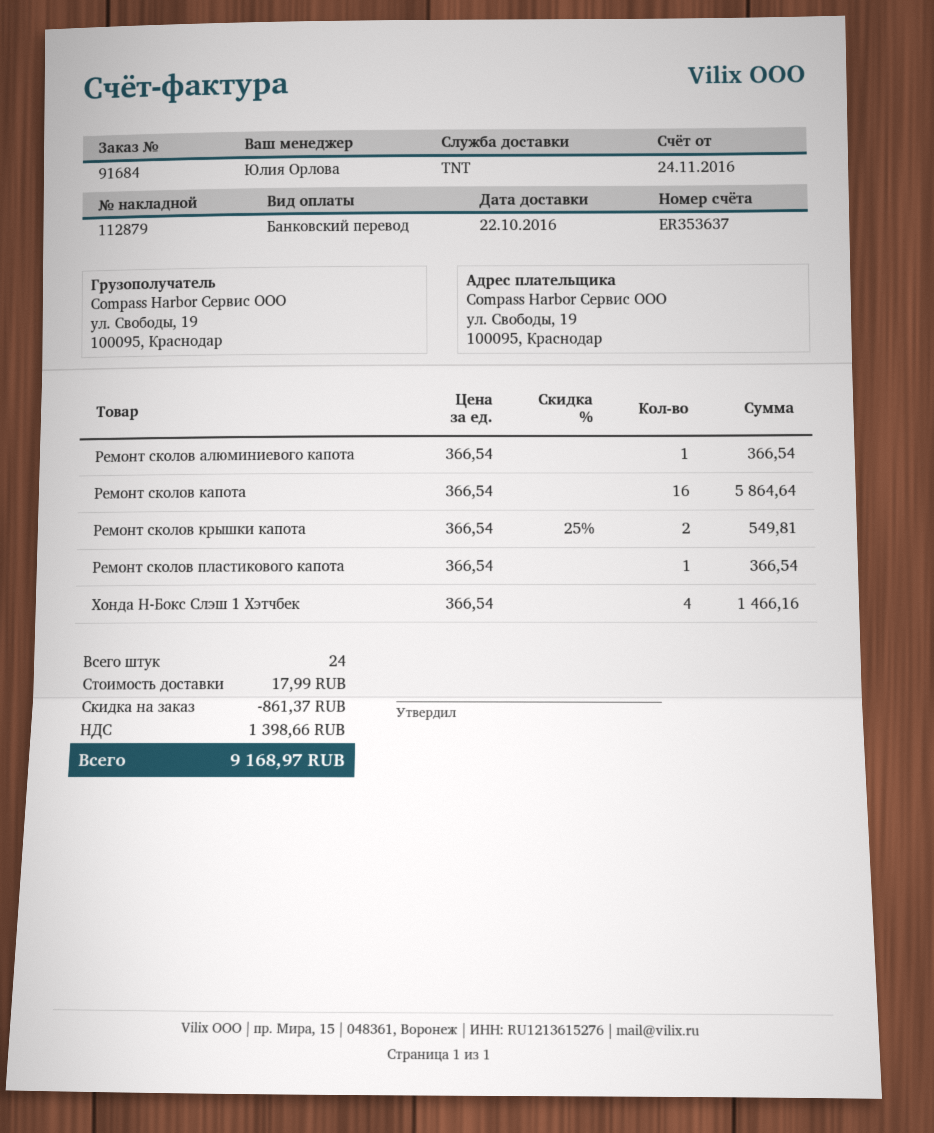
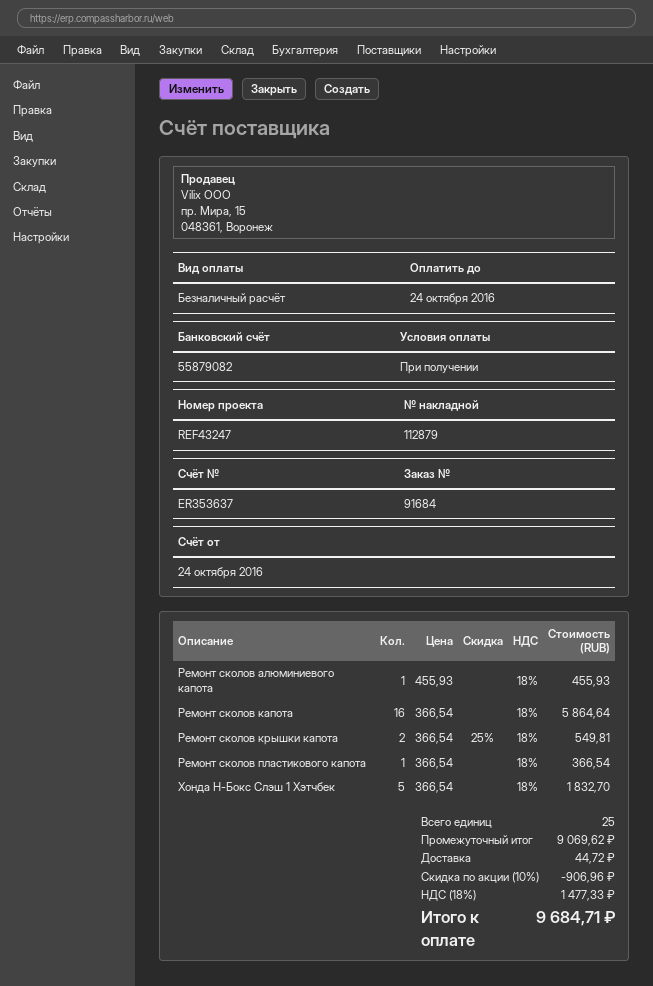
invoice date: 2016-11-24 -> 2016-10-24
Ремонт сколов алюминиевого капота: 1 x 366.54 = 366.54 -> 1 x 455.93 = 455.93
Хонда Н-Бокс Слэш 1 Хэтчбек: 4 x 366.54 = 1466.16 -> 5 x 366.54 = 1832.70
total quantity: 24 -> 25
discount: 861.37 -> 906.96
shipping: 17.99 -> 44.72
tax: 1398.66 -> 1477.33
total: 9168.97 -> 9684.71

